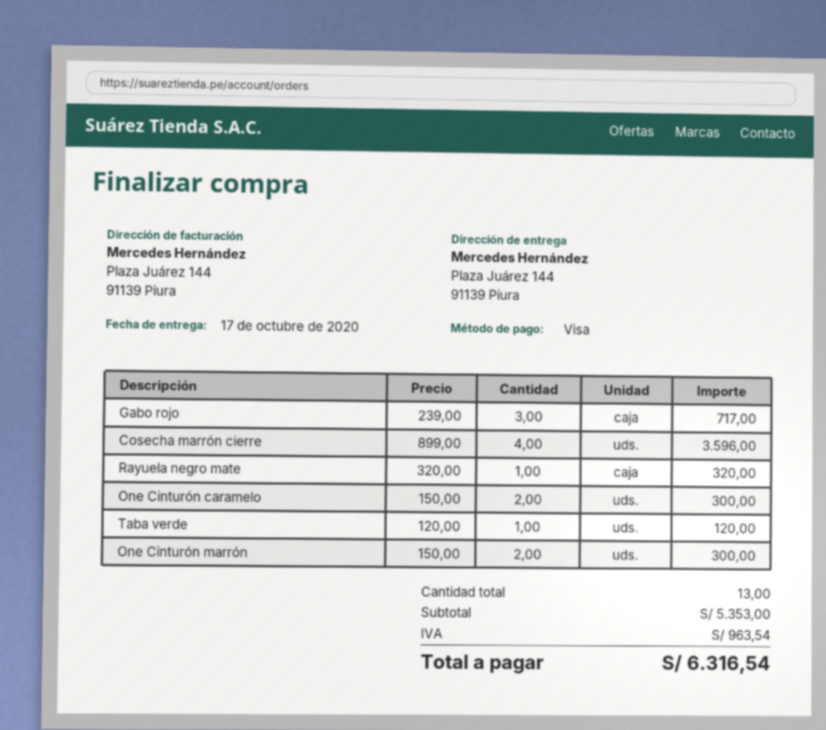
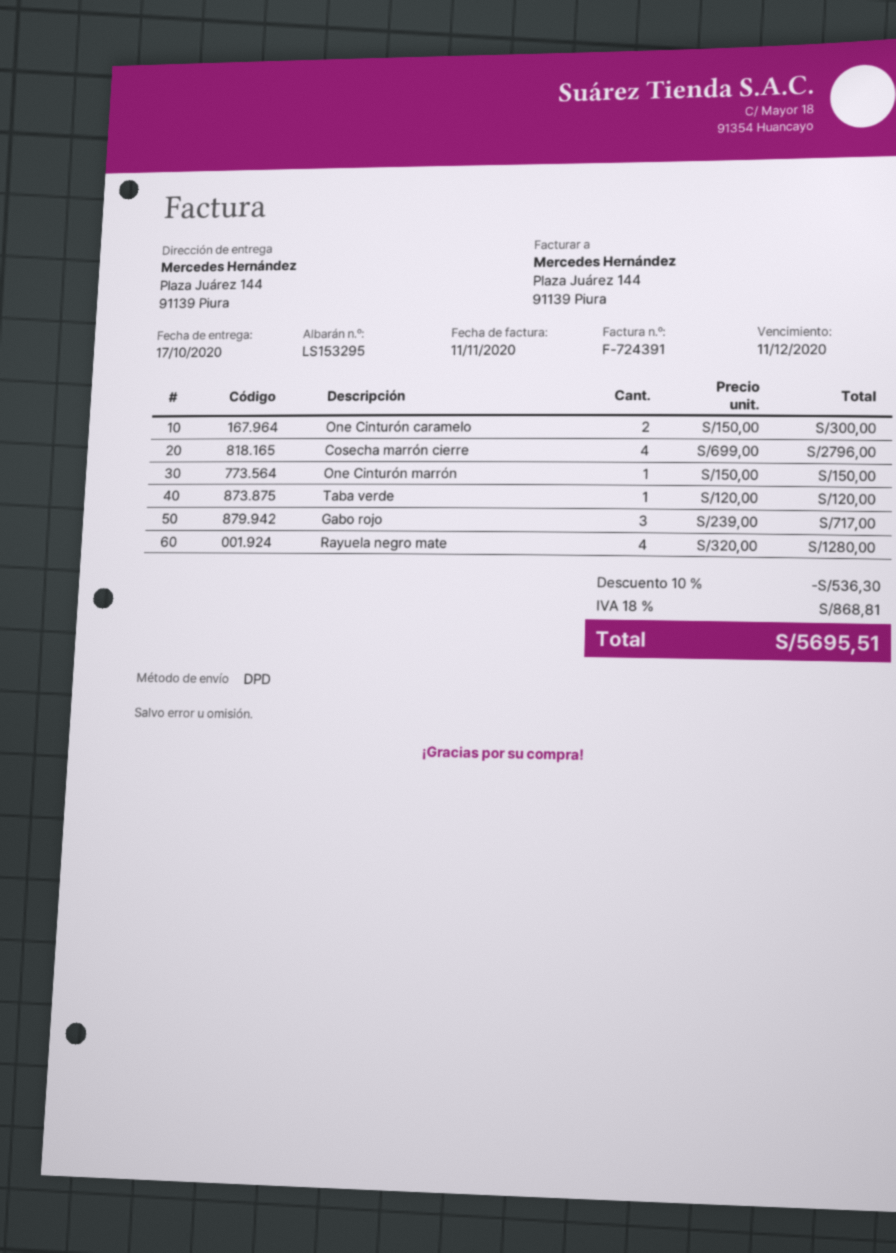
Cosecha marrón cierre: 4 x 899.00 = 3596.00 -> 4 x 699.00 = 2796.00
Rayuela negro mate: 1 x 320.00 = 320.00 -> 4 x 320.00 = 1280.00
One Cinturón marrón: 2 x 150.00 = 300.00 -> 1 x 150.00 = 150.00
discount: none -> 10% = 536.30
tax: 963.54 -> 868.81
total: 6316.54 -> 5695.51

